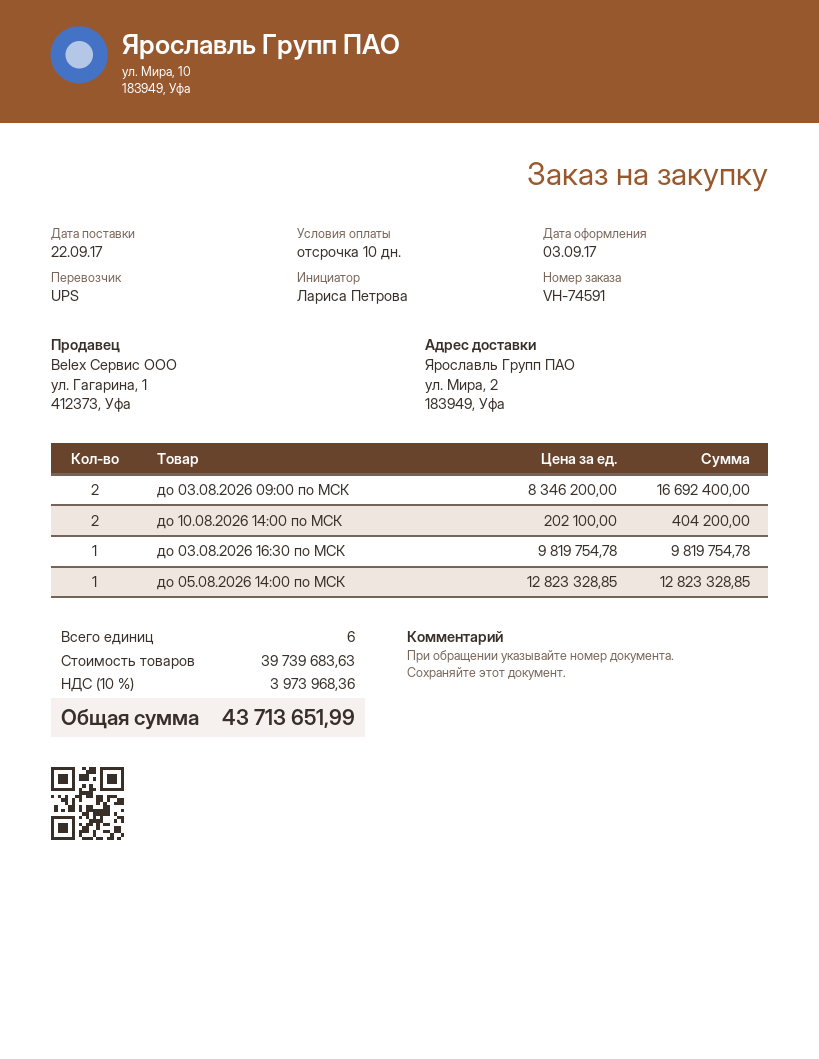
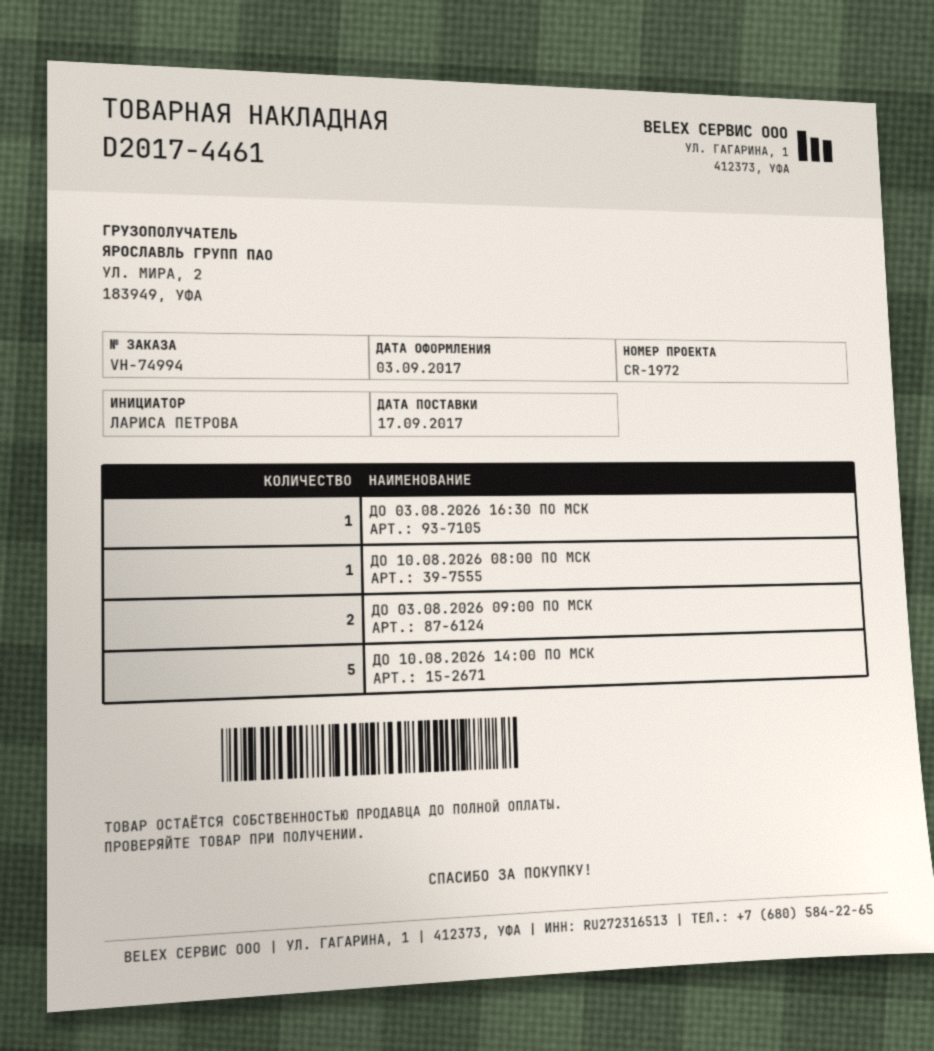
order number: VH-74591 -> VH-74994
delivery date: 2017-09-22 -> 2017-09-17
до 10.08.2026 14:00 по МСК: 2 -> 5
до 05.08.2026 14:00 по МСК: 1 -> none
ДО 10.08.2026 08:00 ПО МСК: none -> 1

